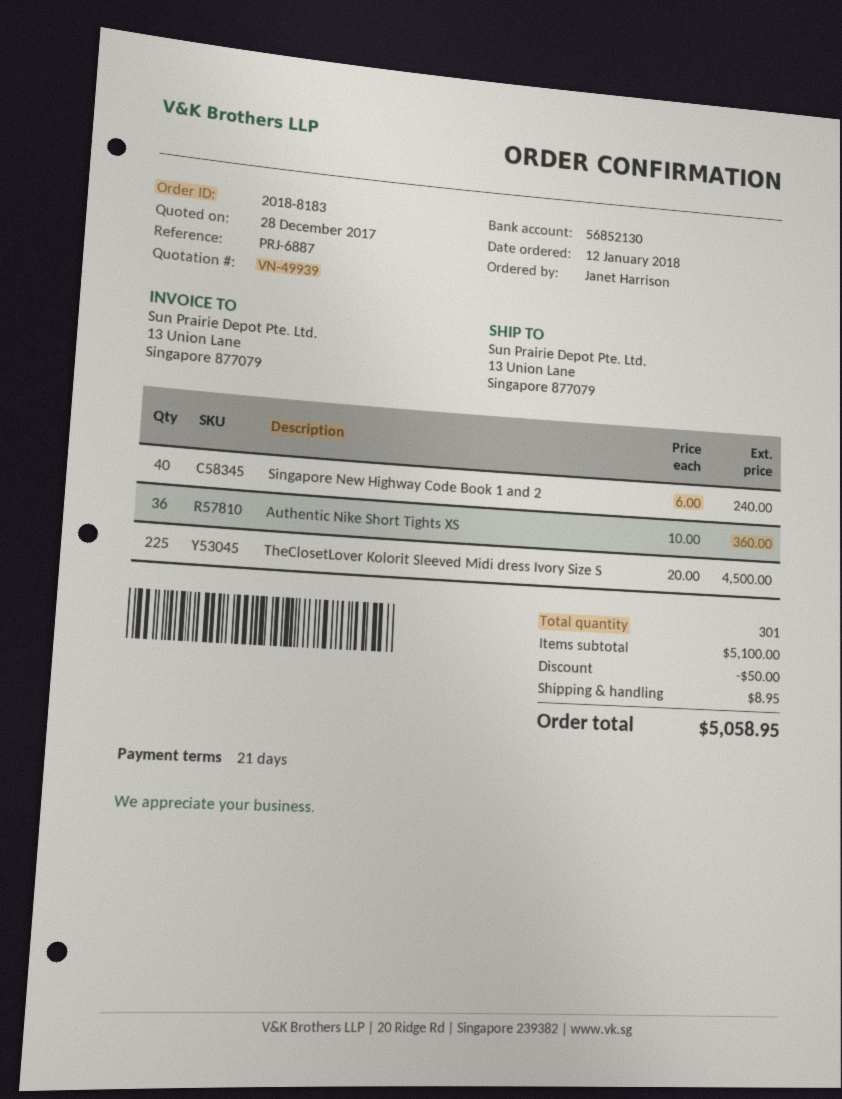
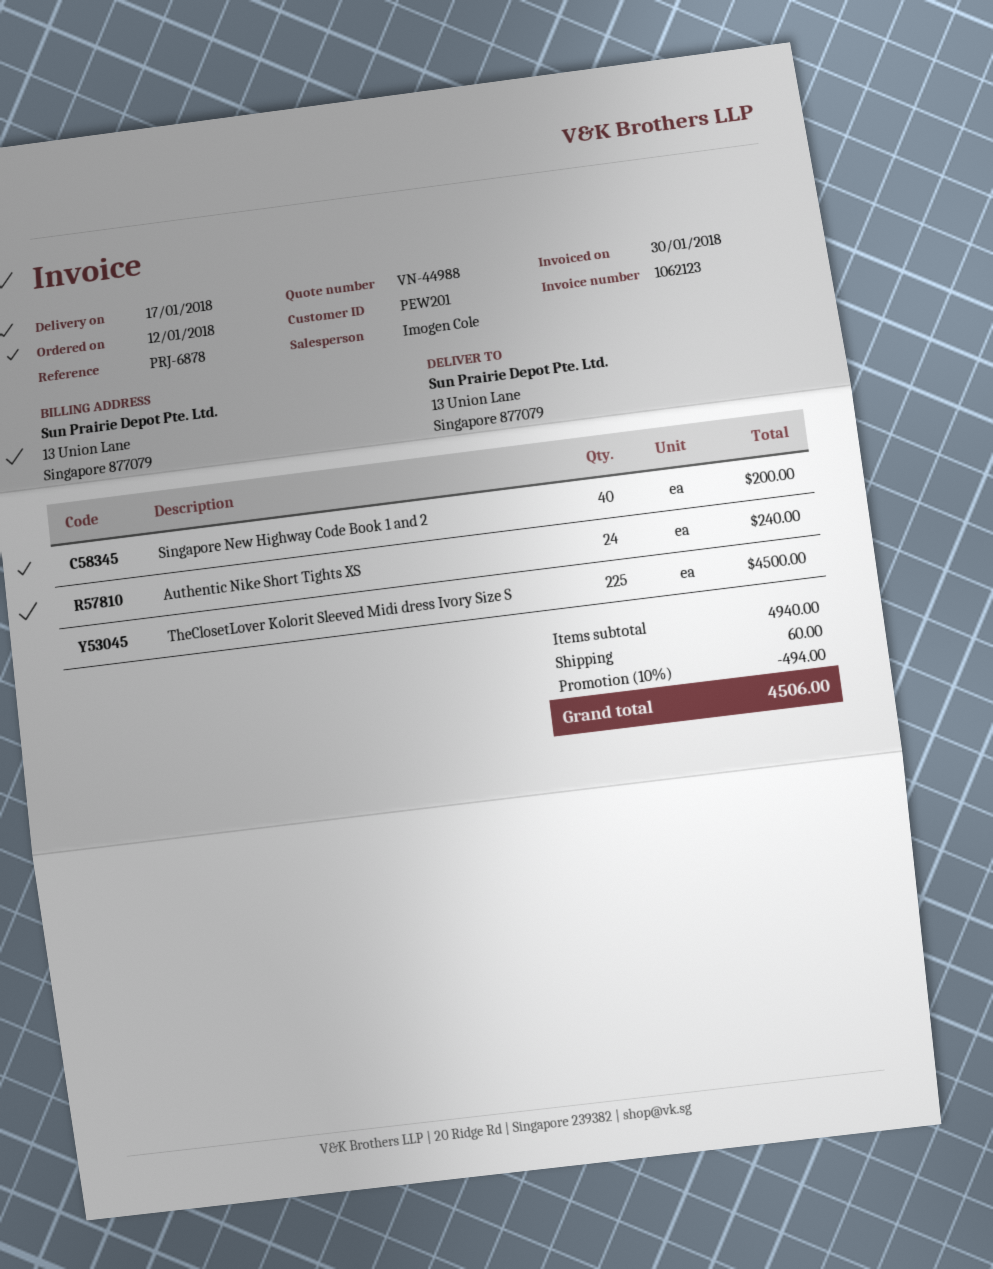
quote number: VN-49939 -> VN-44988
reference: PRJ-6887 -> PRJ-6878
Singapore New Highway Code Book 1 and 2: 40 for 240.00 -> 40 for 200.00
Authentic Nike Short Tights XS: 36 for 360.00 -> 24 for 240.00
subtotal: 5100.00 -> 4940.00
discount: 50.00 -> 494.00
shipping: 8.95 -> 60.00
total: 5058.95 -> 4506.00

